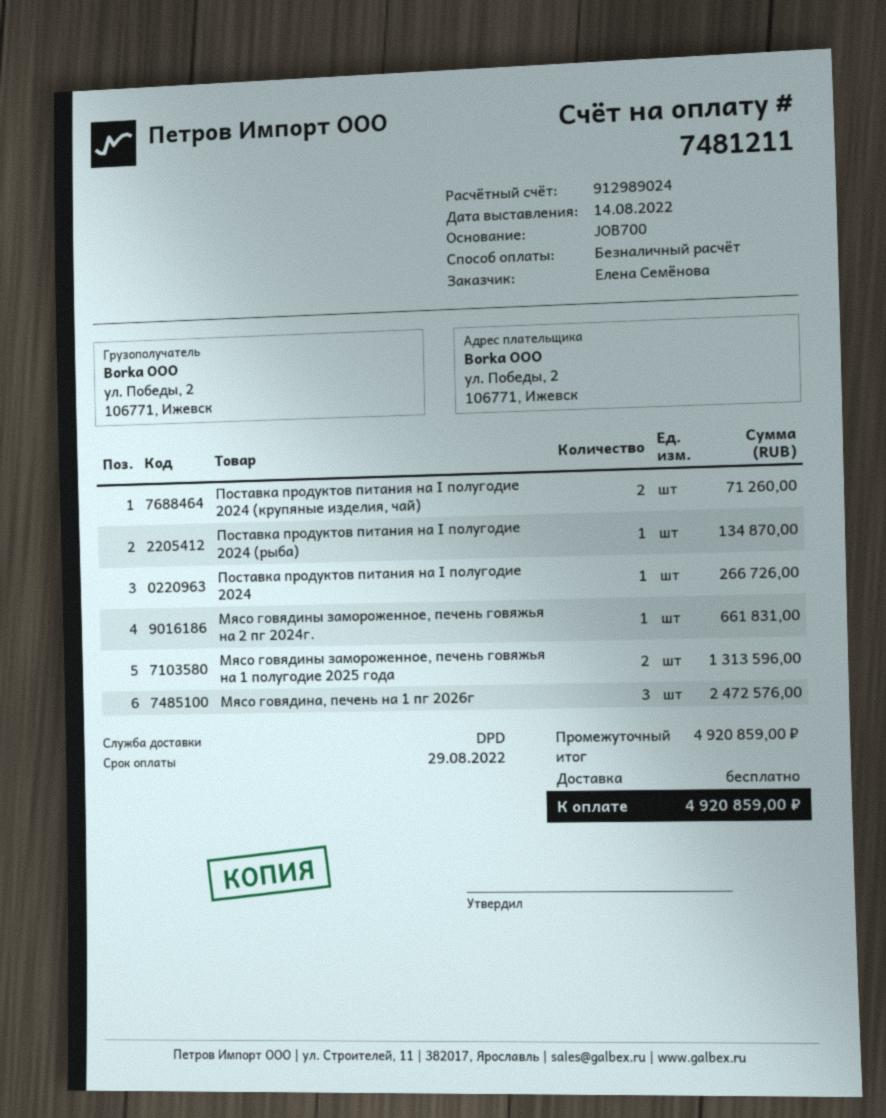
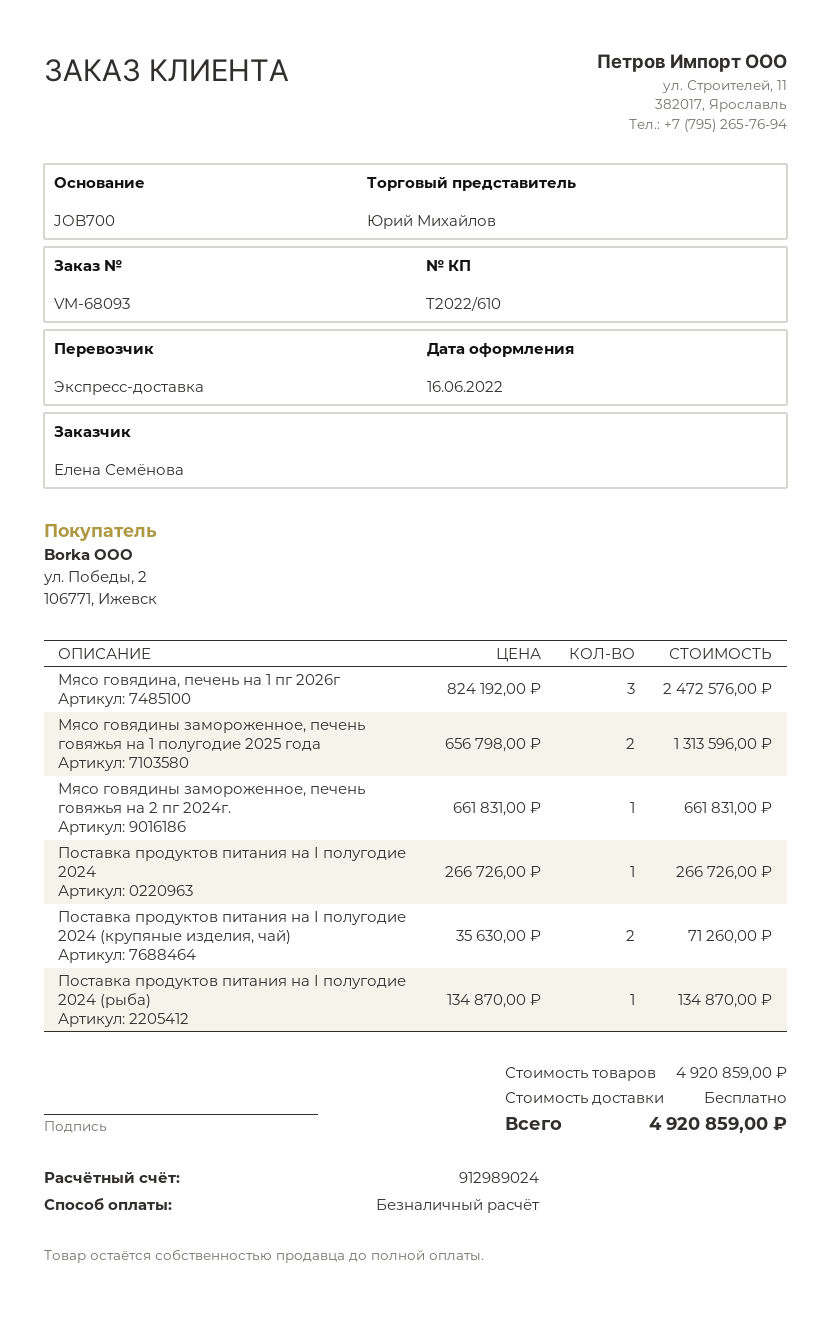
shipping method: DPD -> express

